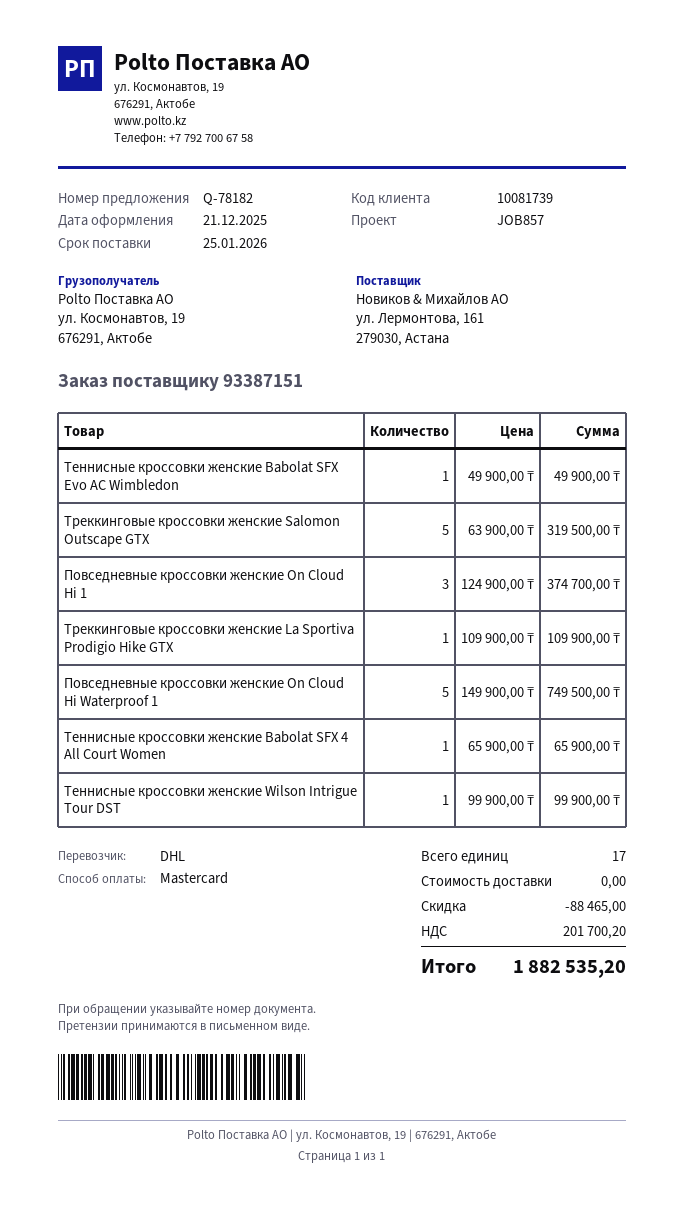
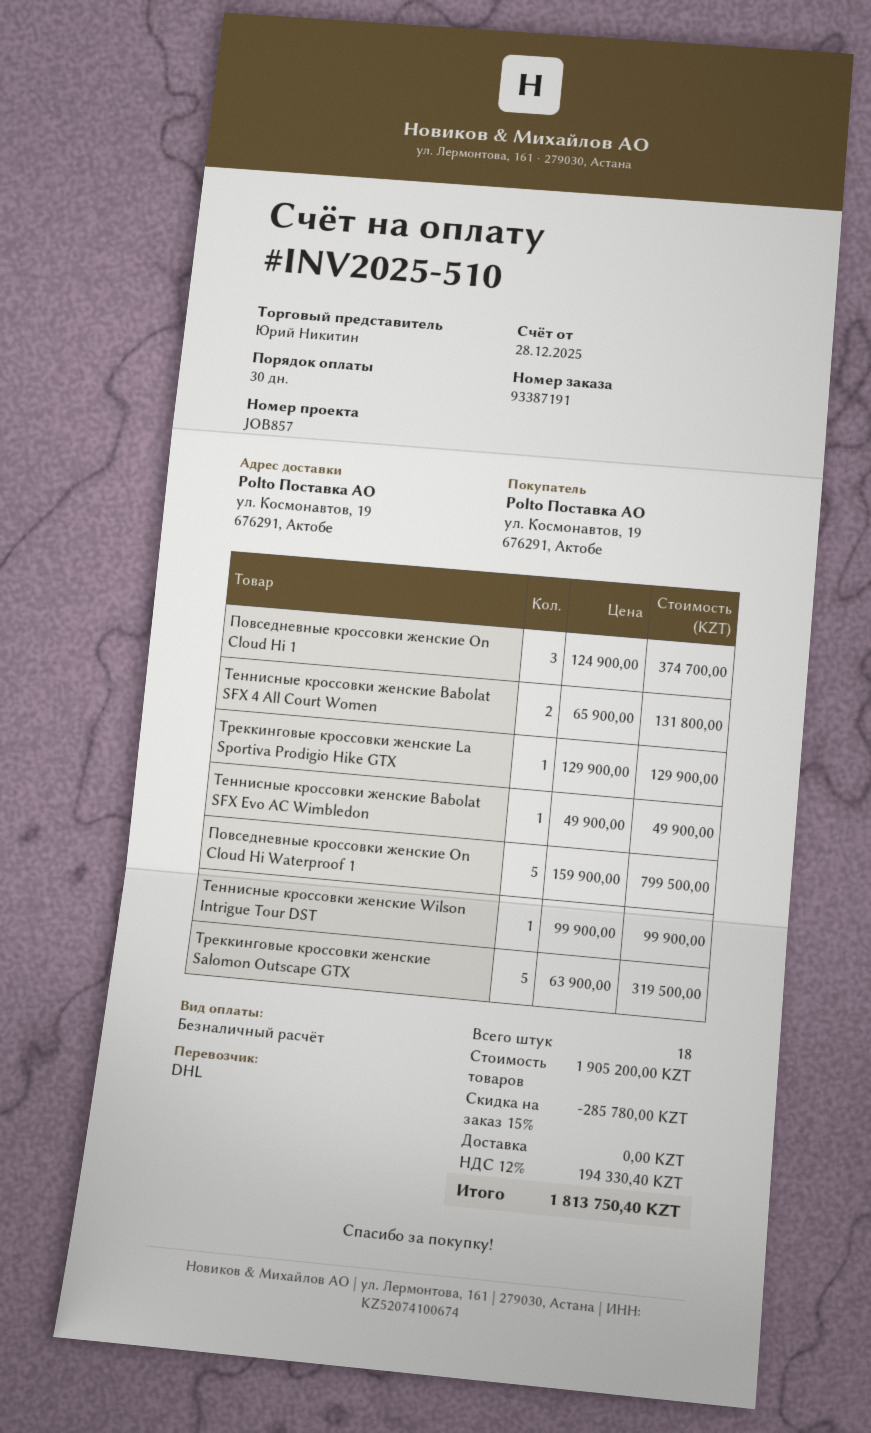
order number: 93387151 -> 93387191
payment method: Mastercard -> bank transfer
Треккинговые кроссовки женские La Sportiva Prodigio Hike GTX: 1 x 109900.00 = 109900.00 -> 1 x 129900.00 = 129900.00
Повседневные кроссовки женские On Cloud Hi Waterproof 1: 5 x 149900.00 = 749500.00 -> 5 x 159900.00 = 799500.00
Теннисные кроссовки женские Babolat SFX 4 All Court Women: 1 x 65900.00 = 65900.00 -> 2 x 65900.00 = 131800.00
total quantity: 17 -> 18
discount: 88465.00 -> 285780.00
tax: 201700.20 -> 194330.40
total: 1882535.20 -> 1813750.40

